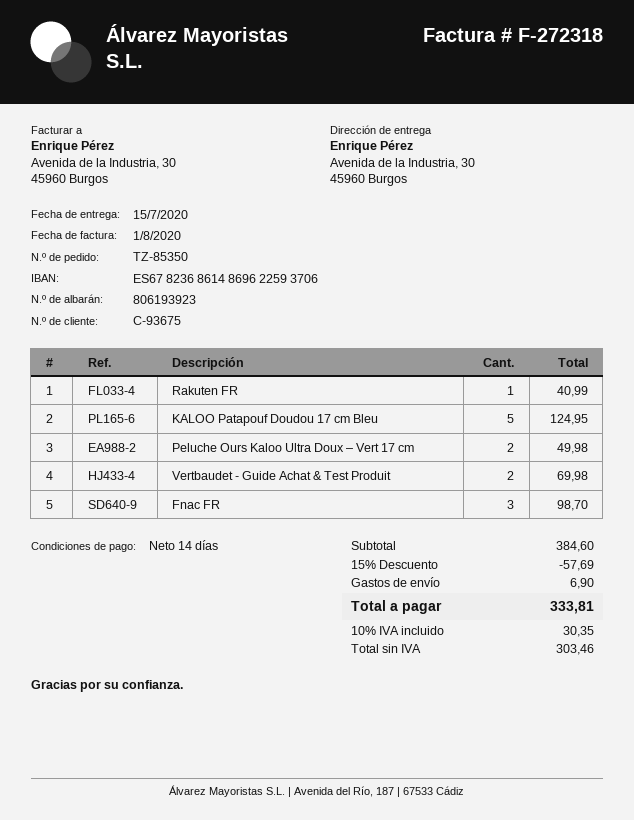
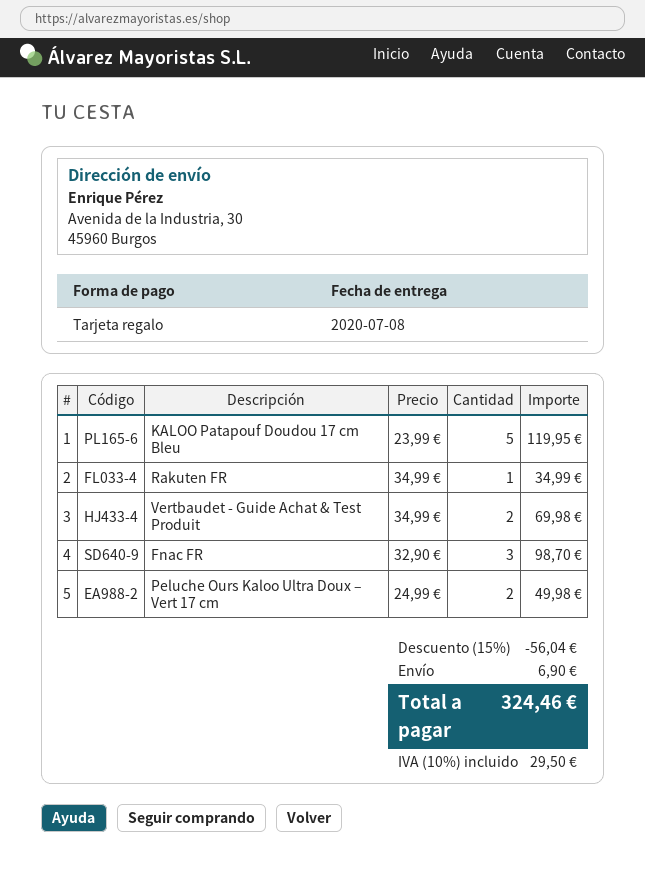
delivery date: 2020-07-15 -> 2020-07-08
Rakuten FR: 1 for 40.99 -> 1 for 34.99
KALOO Patapouf Doudou 17 cm Bleu: 5 for 124.95 -> 5 for 119.95
discount: 15% = 57.69 -> 15% = 56.04
tax: 10% = 30.35 -> 10% = 29.50
total: 333.81 -> 324.46

